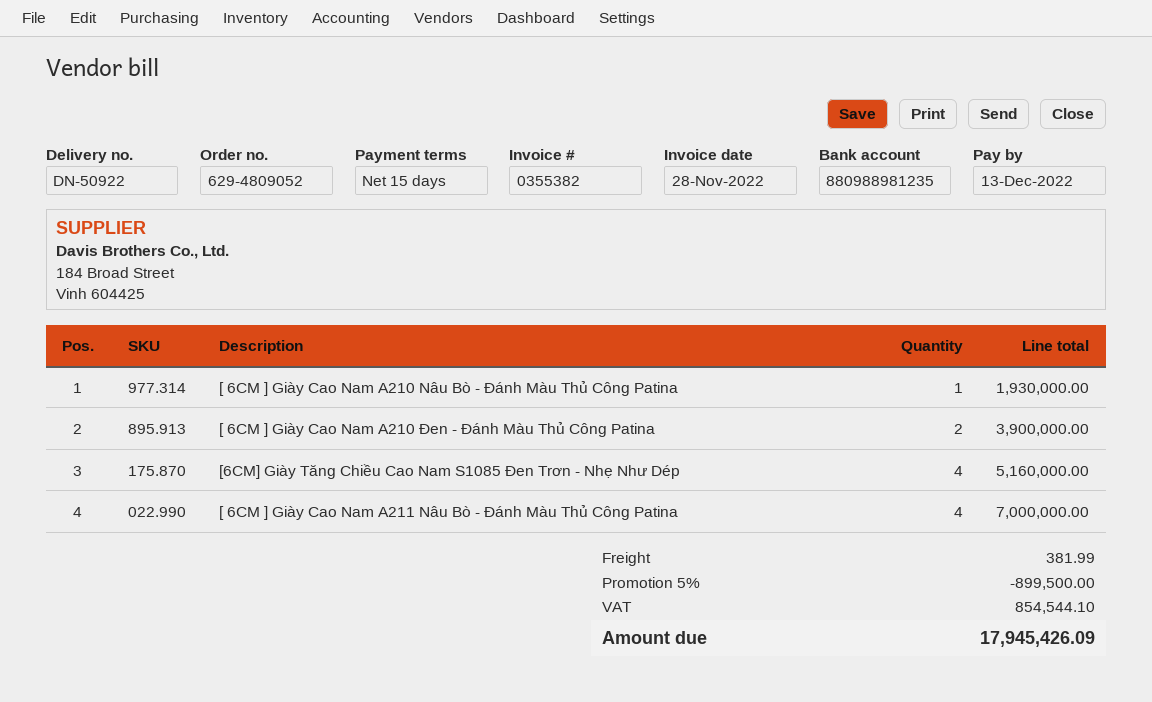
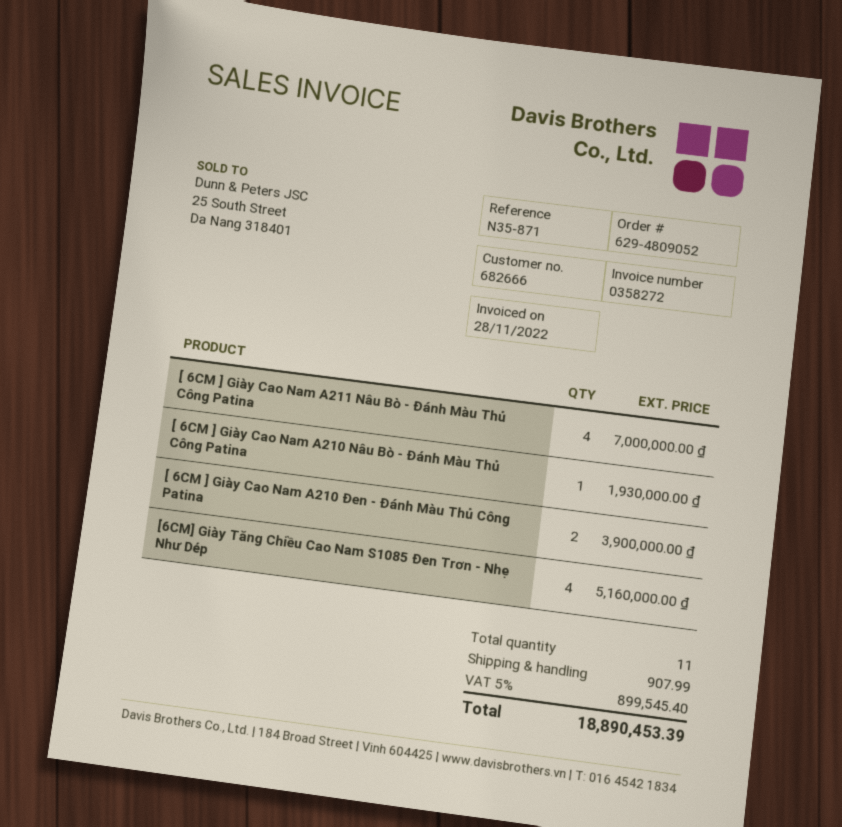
invoice number: 0355382 -> 0358272
discount: 5% = 899500.00 -> none
shipping: 381.99 -> 907.99
tax: 854544.10 -> 899545.40
total: 17945426.09 -> 18890453.39

